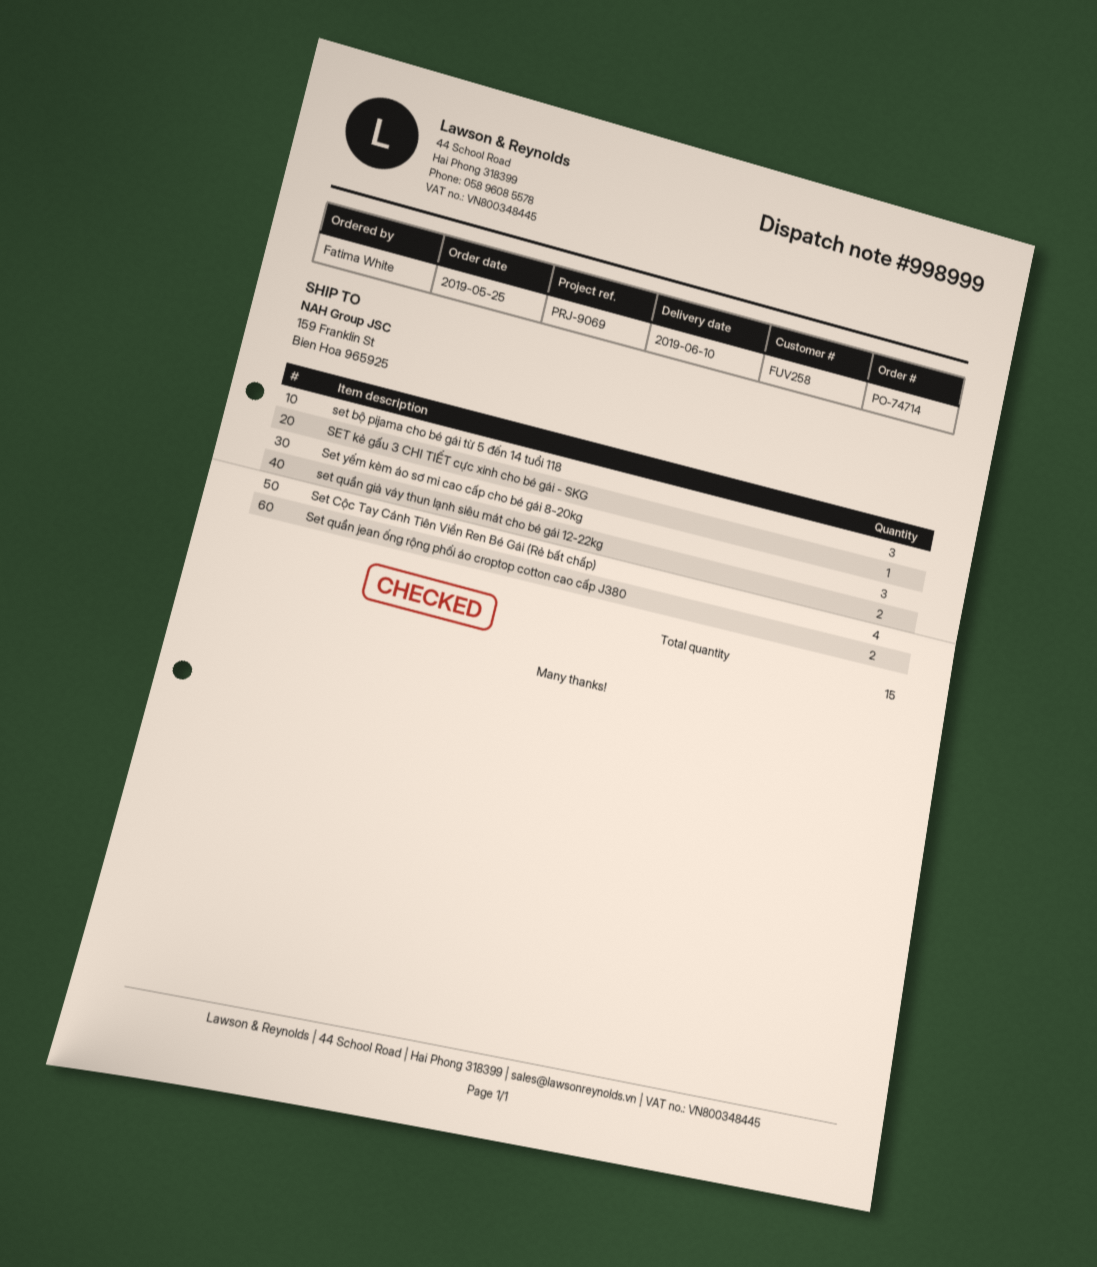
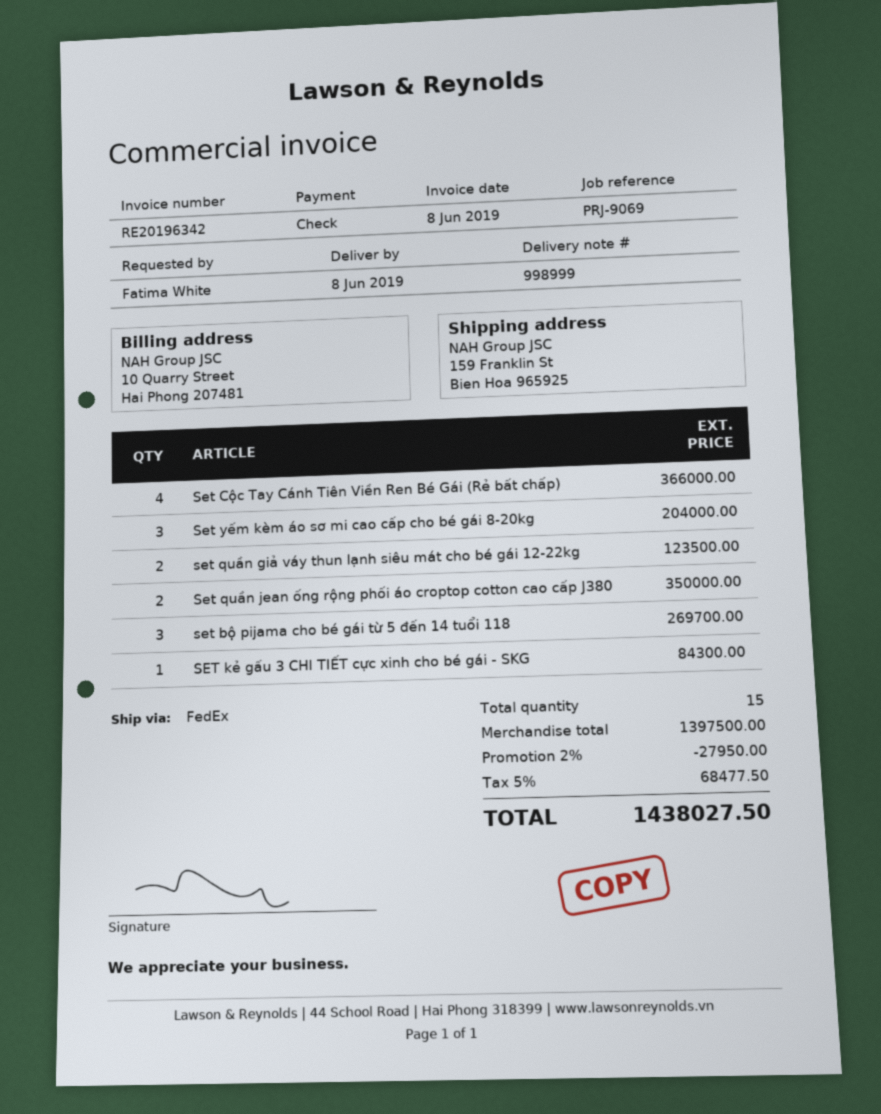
delivery date: 2019-06-10 -> 2019-06-08

